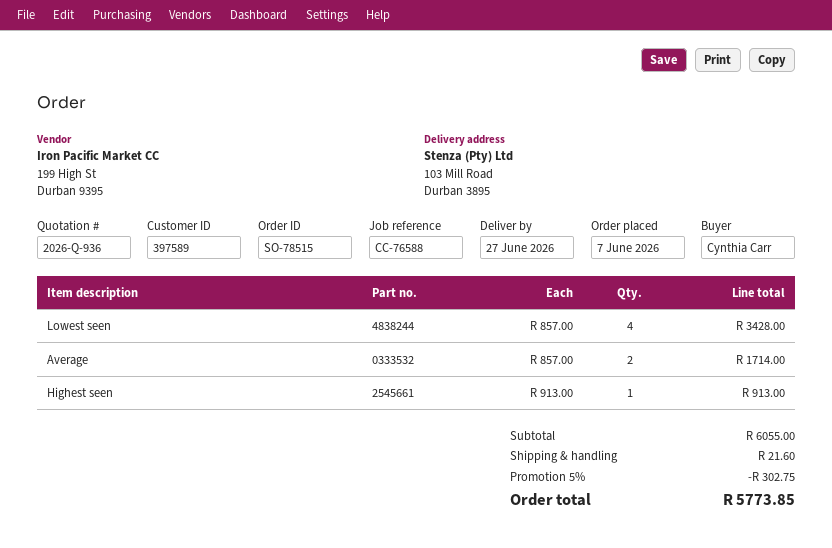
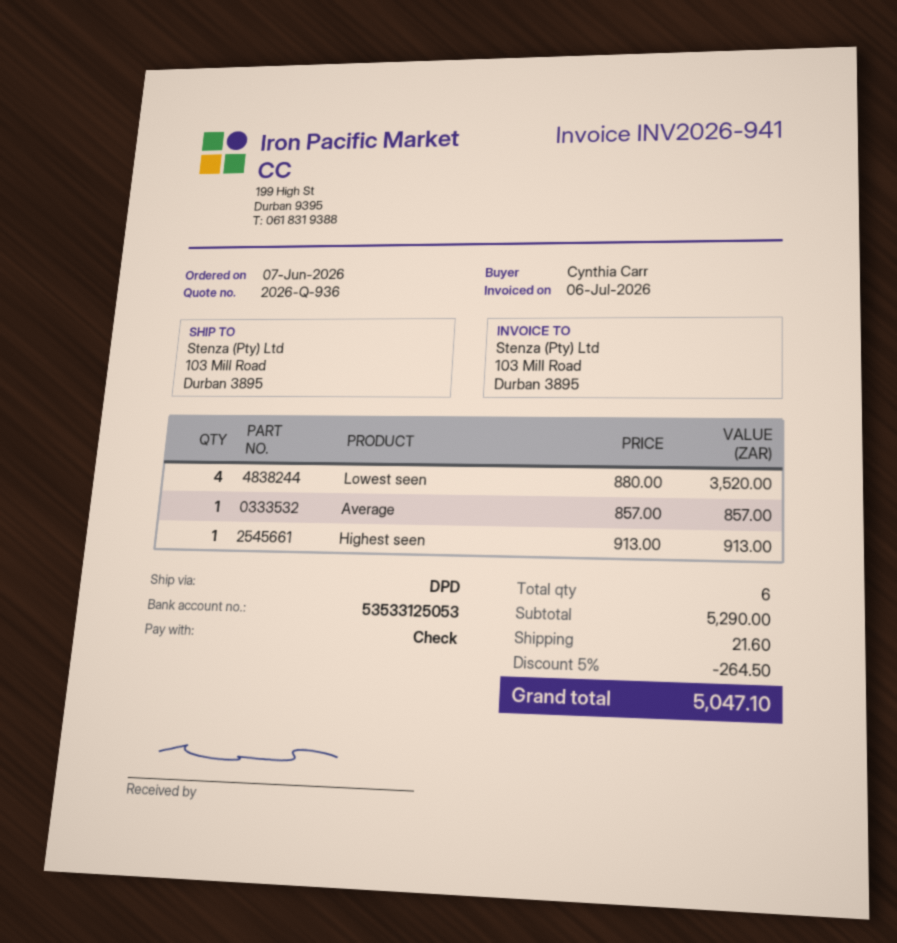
Lowest seen: 4 x 857.00 = 3428.00 -> 4 x 880.00 = 3520.00
Average: 2 x 857.00 = 1714.00 -> 1 x 857.00 = 857.00
subtotal: 6055.00 -> 5290.00
discount: 5% = 302.75 -> 5% = 264.50
total: 5773.85 -> 5047.10

